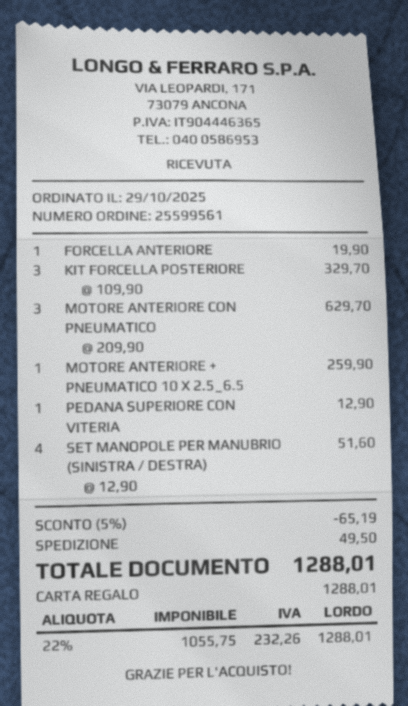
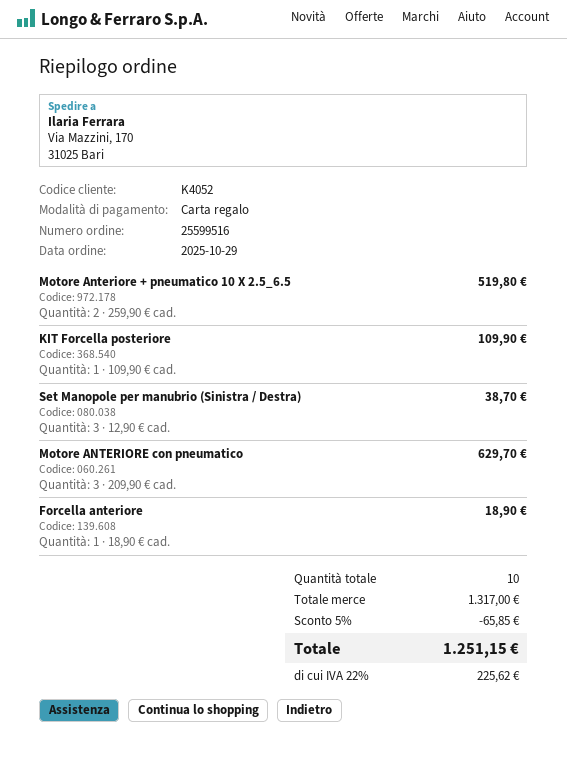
order number: 25599561 -> 25599516
FORCELLA ANTERIORE: 1 x 19.90 = 19.90 -> 1 x 18.90 = 18.90
KIT FORCELLA POSTERIORE: 3 x 109.90 = 329.70 -> 1 x 109.90 = 109.90
MOTORE ANTERIORE + PNEUMATICO 10 X 2.5_6.5: 1 x 259.90 = 259.90 -> 2 x 259.90 = 519.80
PEDANA SUPERIORE CON VITERIA: 1 x 12.90 = 12.90 -> none
SET MANOPOLE PER MANUBRIO (SINISTRA / DESTRA): 4 x 12.90 = 51.60 -> 3 x 12.90 = 38.70
discount: 5% = 65.19 -> 5% = 65.85
shipping: 49.50 -> none
tax: 22% = 232.26 -> 22% = 225.62
total: 1288.01 -> 1251.15

